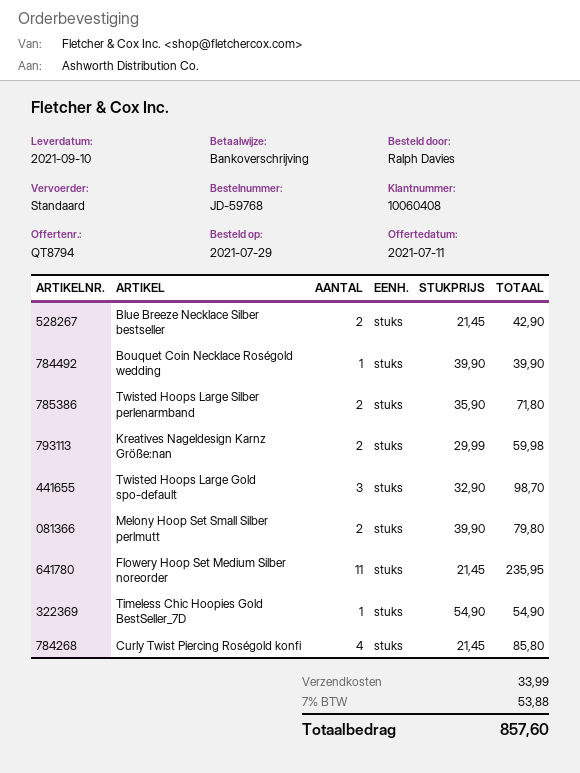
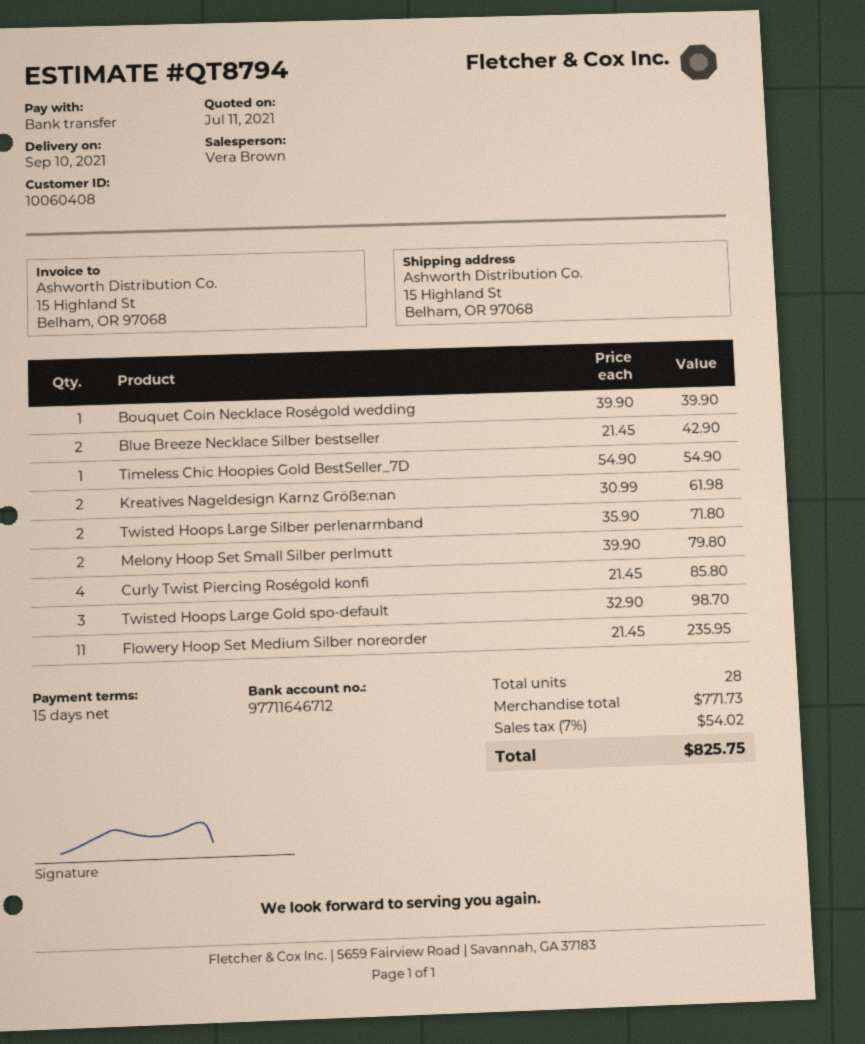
Kreatives Nageldesign Karnz Größe:nan: 2 x 29.99 = 59.98 -> 2 x 30.99 = 61.98
shipping: 33.99 -> none
tax: 7% = 53.88 -> 7% = 54.02
total: 857.60 -> 825.75

